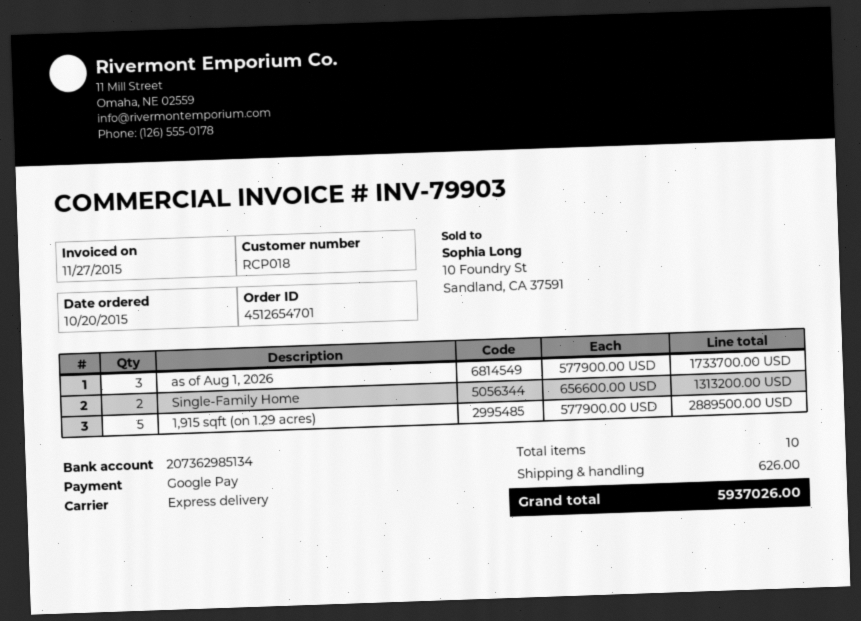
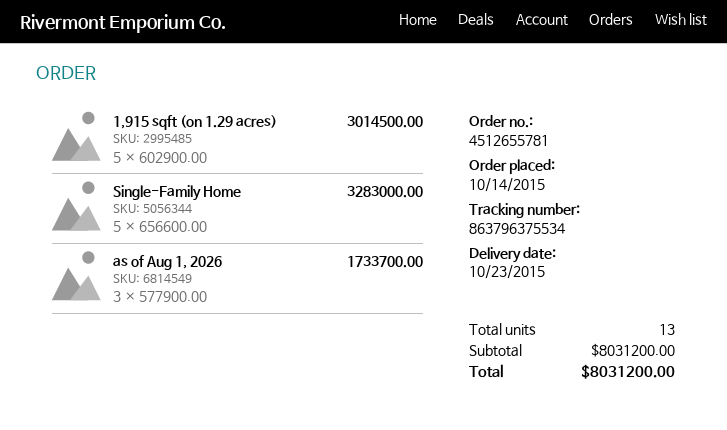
order number: 4512654701 -> 4512655781
order date: 2015-10-20 -> 2015-10-14
Single-Family Home: 2 x 656600.00 = 1313200.00 -> 5 x 656600.00 = 3283000.00
1,915 sqft (on 1.29 acres): 5 x 577900.00 = 2889500.00 -> 5 x 602900.00 = 3014500.00
total quantity: 10 -> 13
shipping: 626.00 -> none
total: 5937026.00 -> 8031200.00

